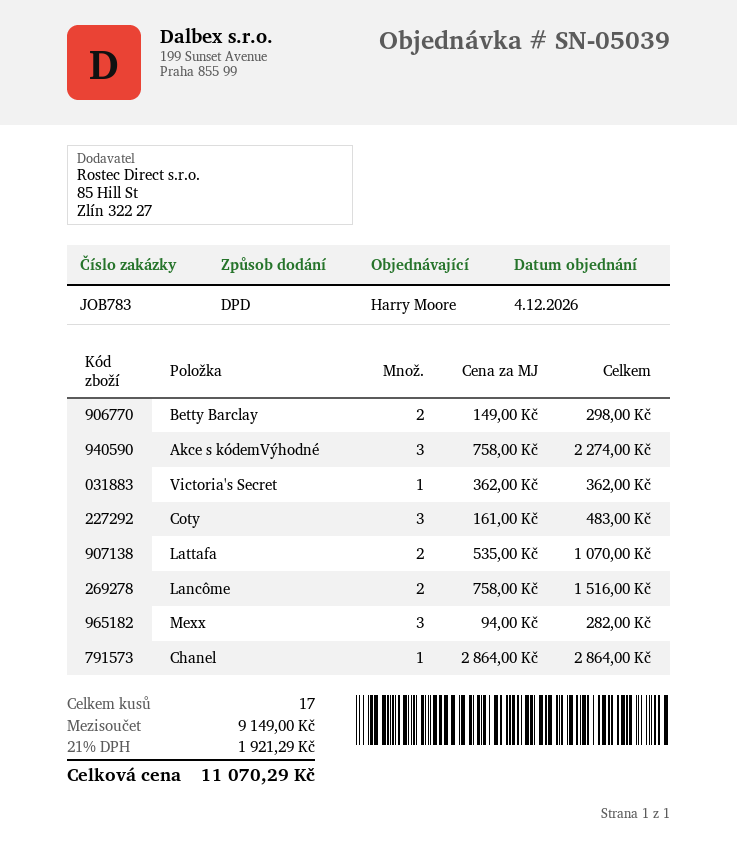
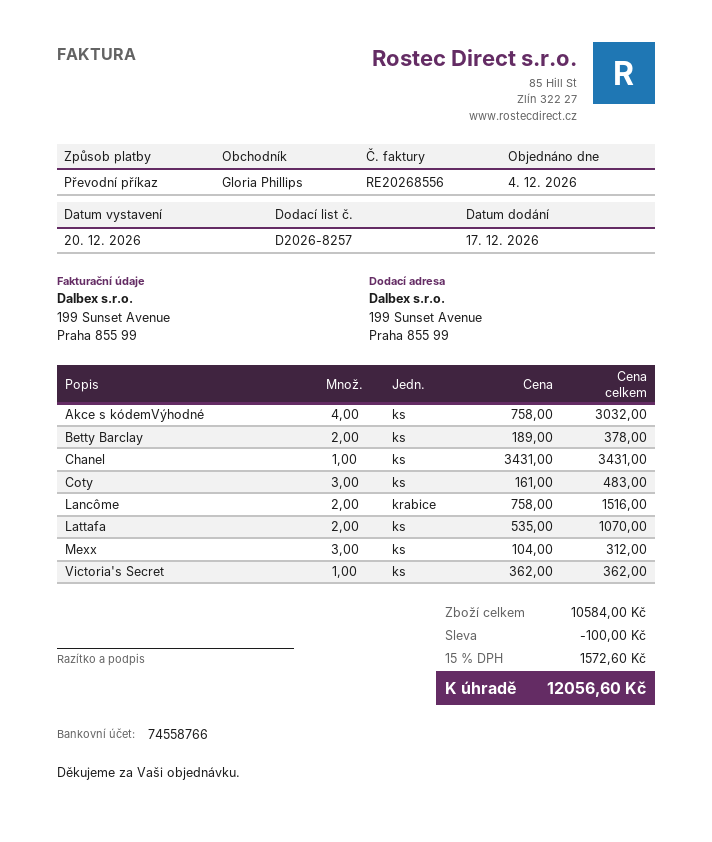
Betty Barclay: 2 x 149.00 = 298.00 -> 2 x 189.00 = 378.00
Akce s kódemVýhodné: 3 x 758.00 = 2274.00 -> 4 x 758.00 = 3032.00
Mexx: 3 x 94.00 = 282.00 -> 3 x 104.00 = 312.00
Chanel: 1 x 2864.00 = 2864.00 -> 1 x 3431.00 = 3431.00
subtotal: 9149.00 -> 10584.00
discount: none -> 100.00
tax: 21% = 1921.29 -> 15% = 1572.60
total: 11070.29 -> 12056.60

